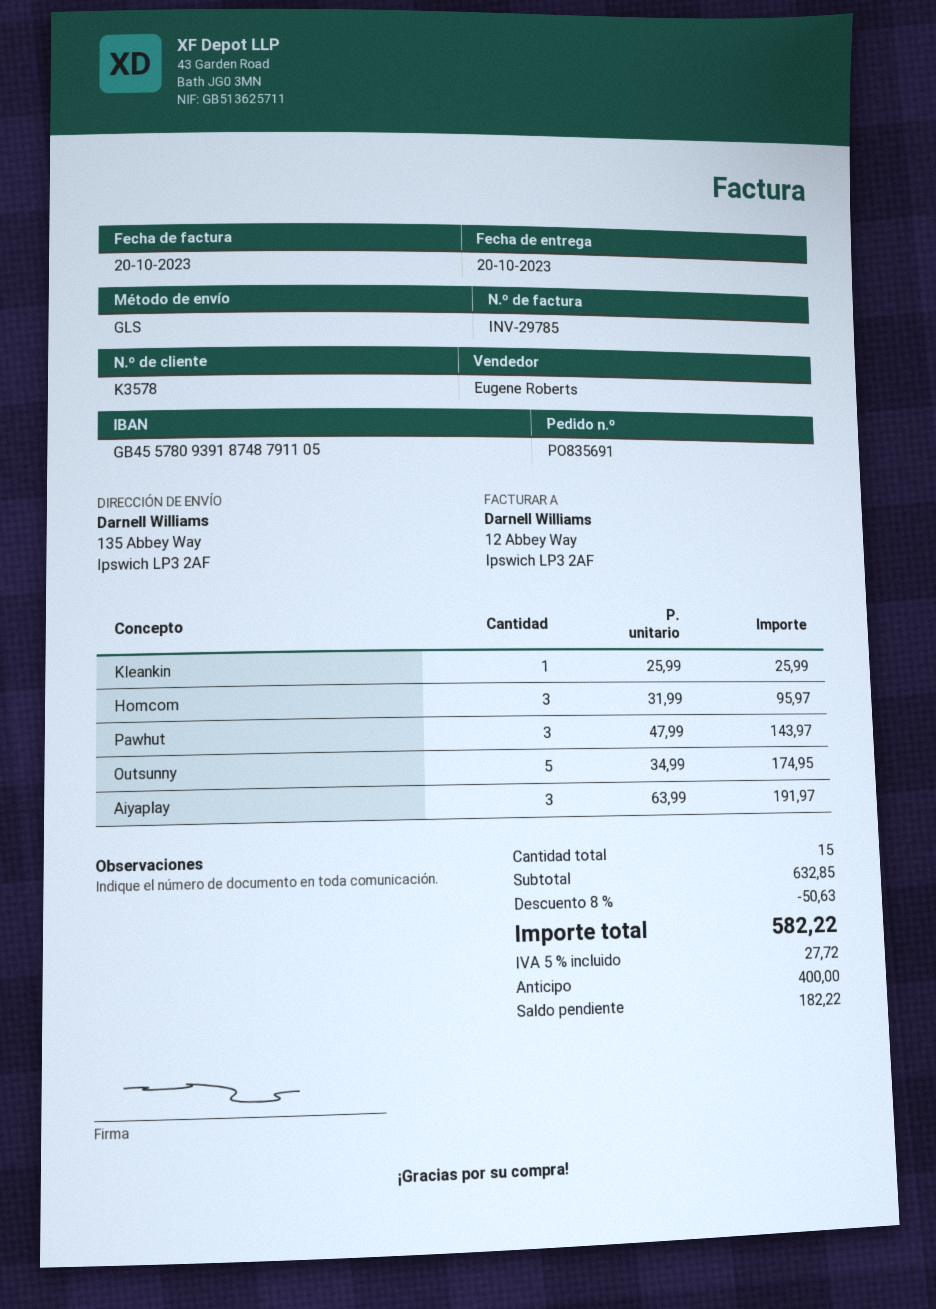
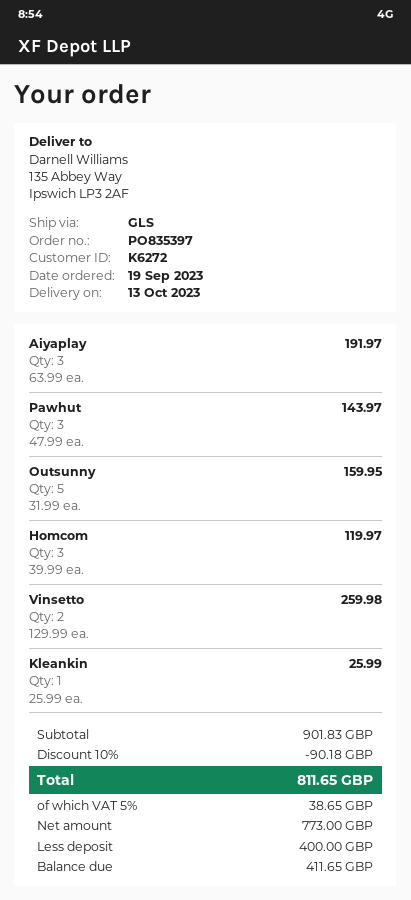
order number: PO835691 -> PO835397
delivery date: 2023-10-20 -> 2023-10-13
customer number: K3578 -> K6272
Homcom: 3 x 31.99 = 95.97 -> 3 x 39.99 = 119.97
Outsunny: 5 x 34.99 = 174.95 -> 5 x 31.99 = 159.95
Vinsetto: none -> 2 x 129.99 = 259.98
subtotal: 632.85 -> 901.83
discount: 8% = 50.63 -> 10% = 90.18
tax: 5% = 27.72 -> 5% = 38.65
total: 582.22 -> 811.65
balance: 182.22 -> 411.65

